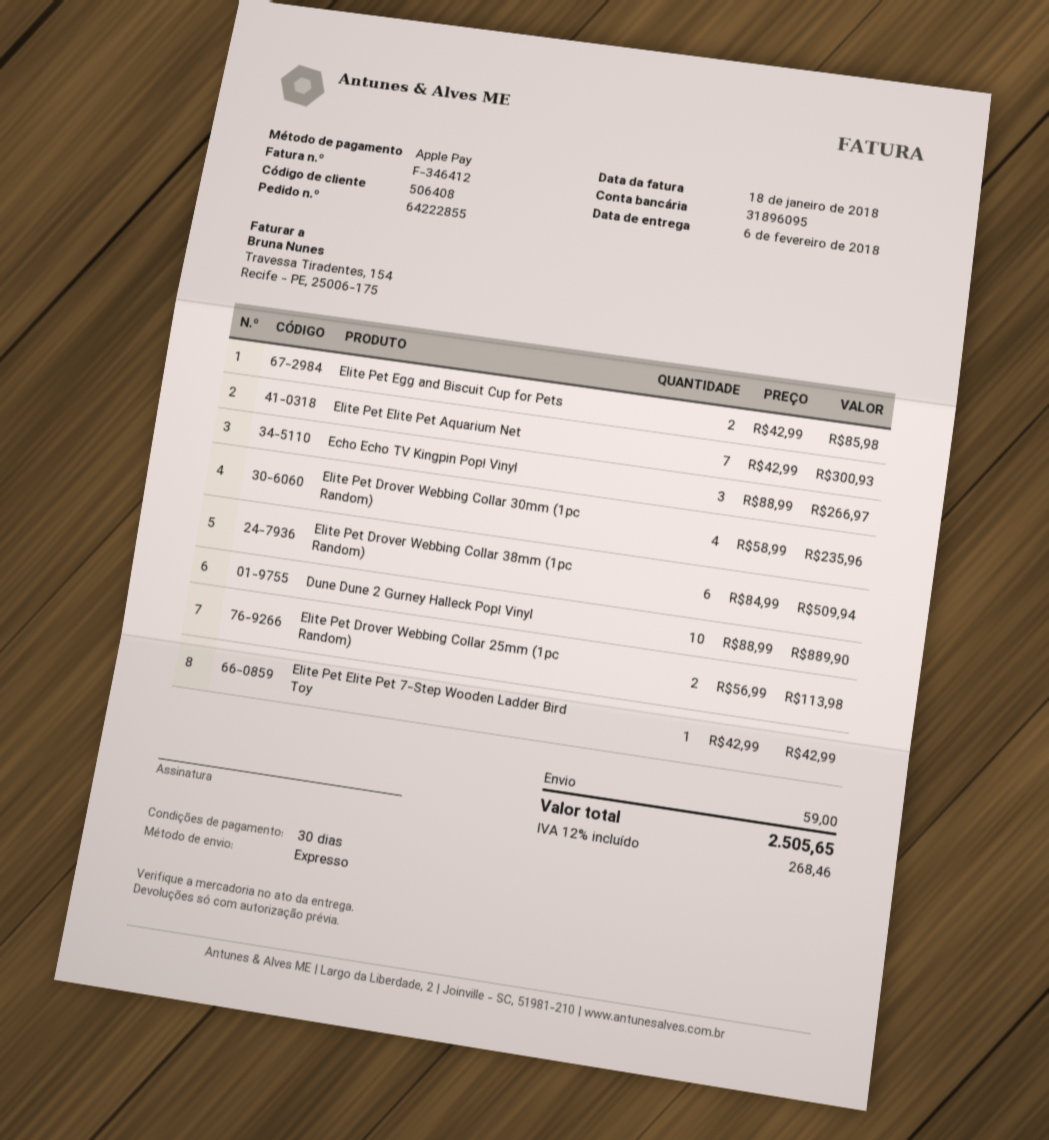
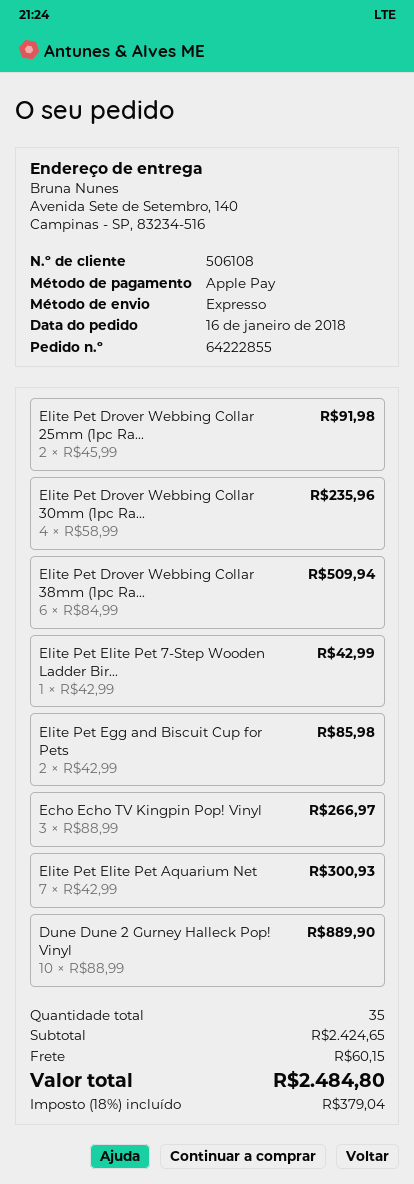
customer number: 506408 -> 506108
Elite Pet Drover Webbing Collar 25mm (1pc Random): 2 x 56.99 = 113.98 -> 2 x 45.99 = 91.98
shipping: 59.00 -> 60.15
tax: 12% = 268.46 -> 18% = 379.04
total: 2505.65 -> 2484.80

